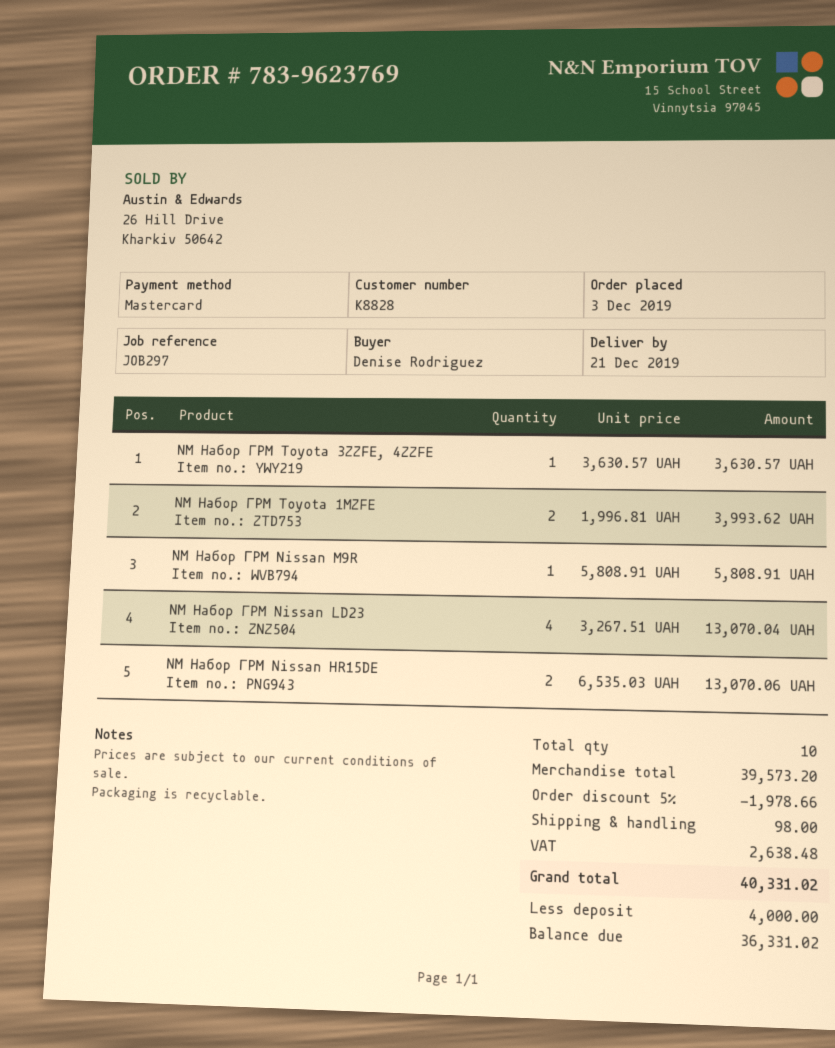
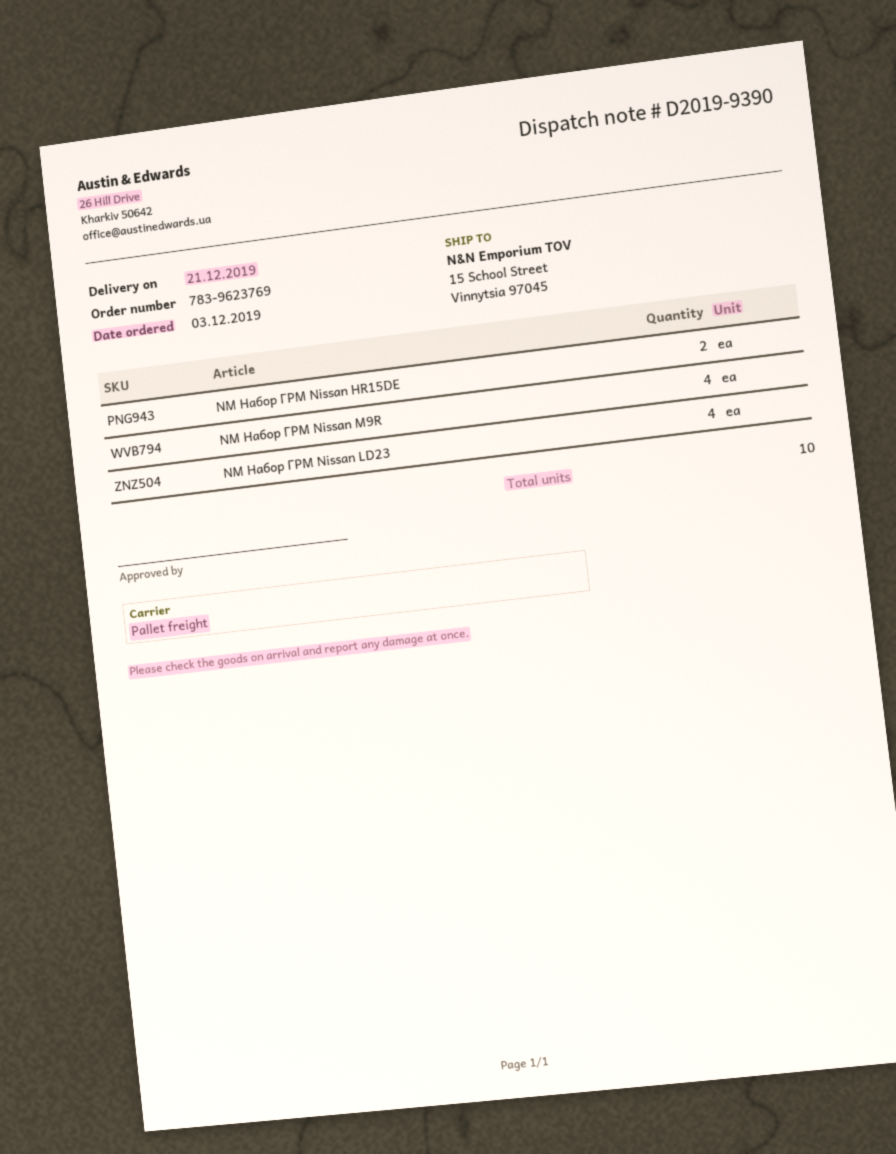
NM Набор ГРМ Toyota 3ZZFE, 4ZZFE: 1 -> none
NM Набор ГРМ Toyota 1MZFE: 2 -> none
NM Набор ГРМ Nissan M9R: 1 -> 4

